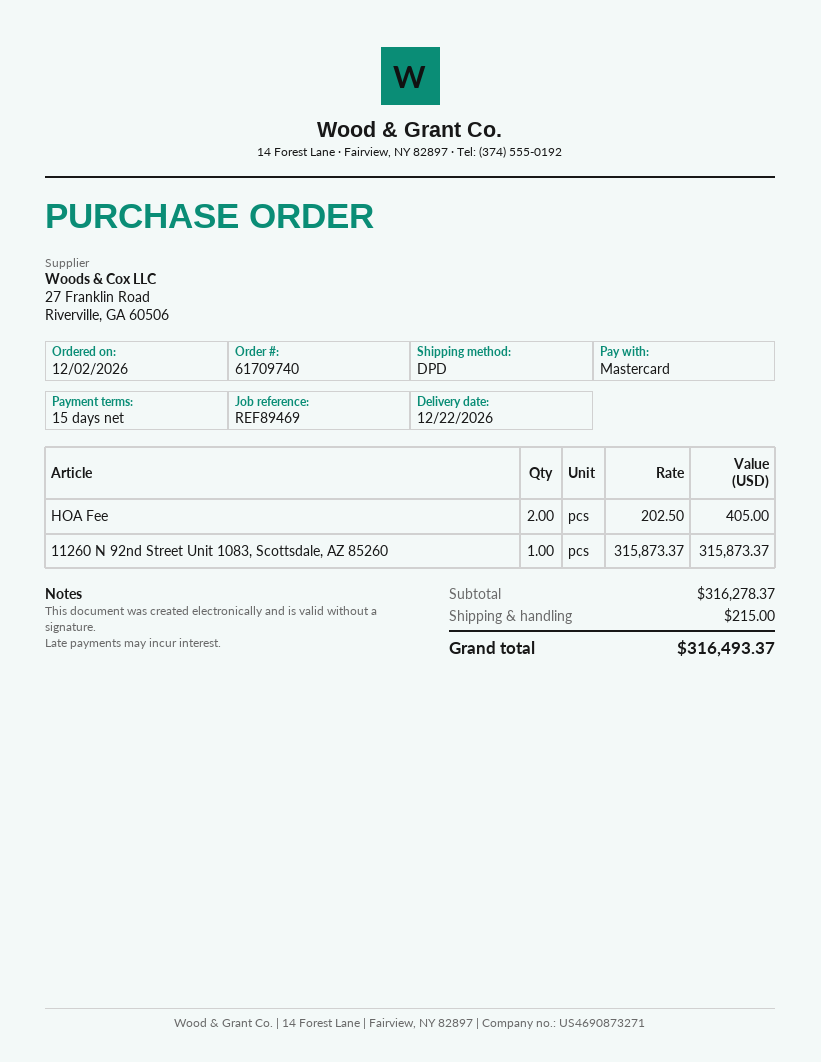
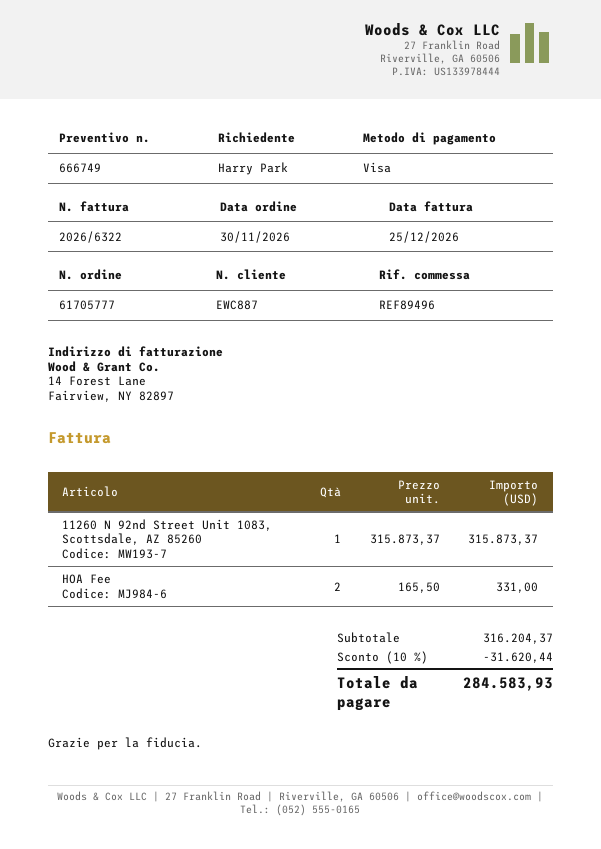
order number: 61709740 -> 61705777
order date: 2026-12-02 -> 2026-11-30
reference: REF89469 -> REF89496
payment method: Mastercard -> Visa
HOA Fee: 2 x 202.50 = 405.00 -> 2 x 165.50 = 331.00
subtotal: 316278.37 -> 316204.37
discount: none -> 10% = 31620.44
shipping: 215.00 -> none
total: 316493.37 -> 284583.93

